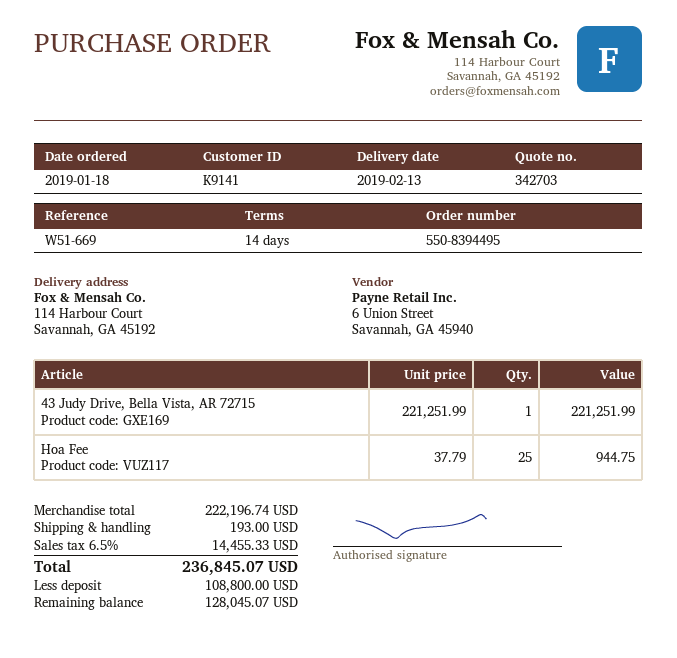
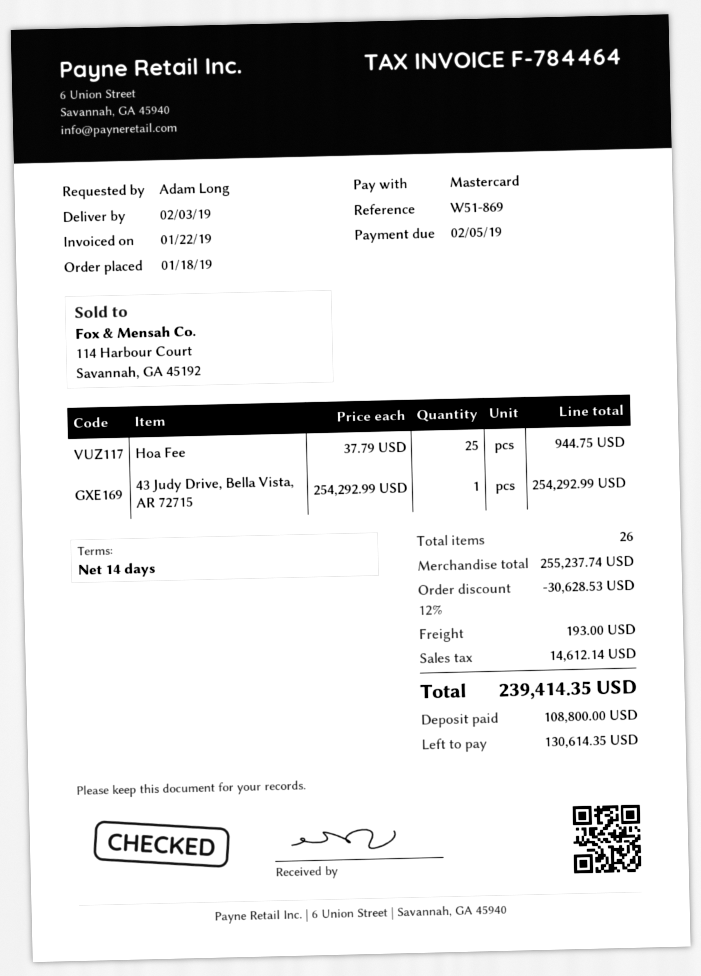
delivery date: 2019-02-13 -> 2019-02-03
reference: W51-669 -> W51-869
43 Judy Drive, Bella Vista, AR 72715: 1 x 221251.99 = 221251.99 -> 1 x 254292.99 = 254292.99
subtotal: 222196.74 -> 255237.74
discount: none -> 12% = 30628.53
tax: 14455.33 -> 14612.14
total: 236845.07 -> 239414.35
balance: 128045.07 -> 130614.35

